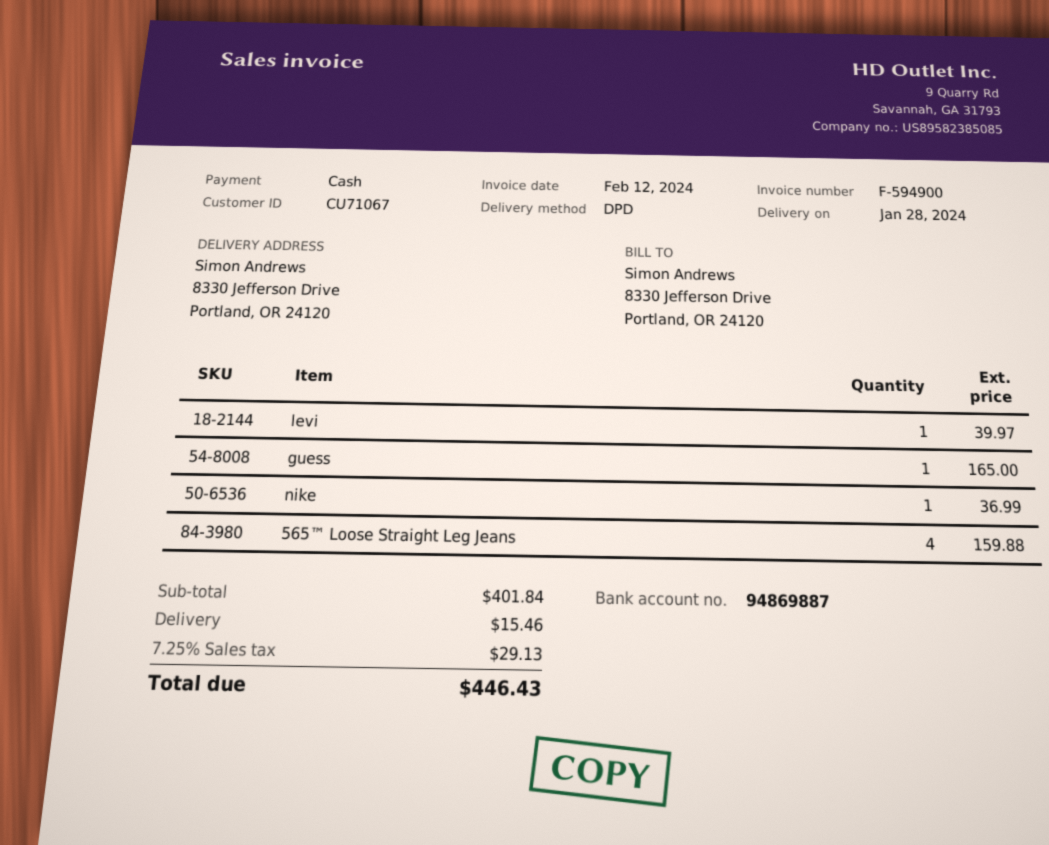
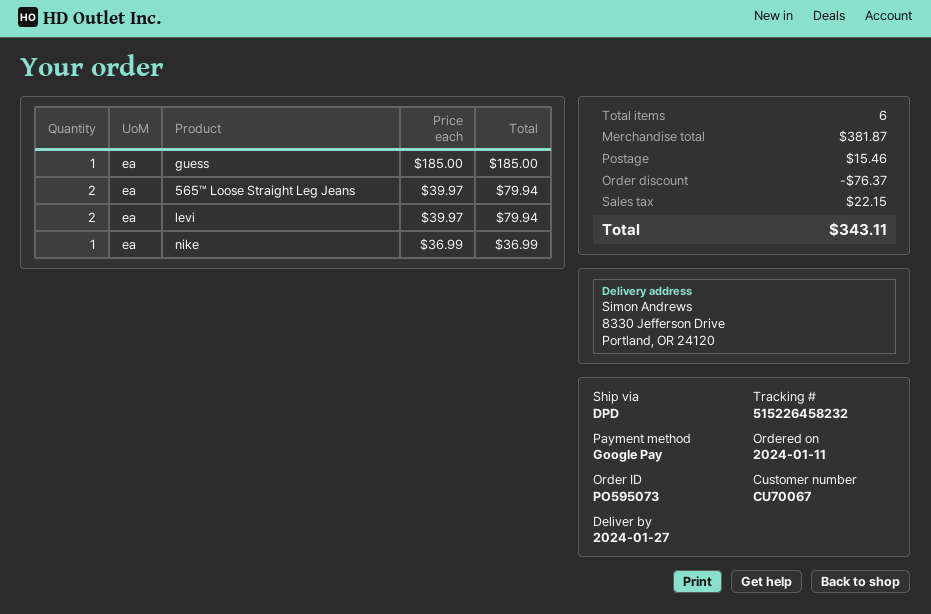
delivery date: 2024-01-28 -> 2024-01-27
customer number: CU71067 -> CU70067
payment method: cash -> Google Pay
levi: 1 for 39.97 -> 2 for 79.94
guess: 1 for 165.00 -> 1 for 185.00
565™ Loose Straight Leg Jeans: 4 for 159.88 -> 2 for 79.94
subtotal: 401.84 -> 381.87
discount: none -> 76.37
tax: 29.13 -> 22.15
total: 446.43 -> 343.11

